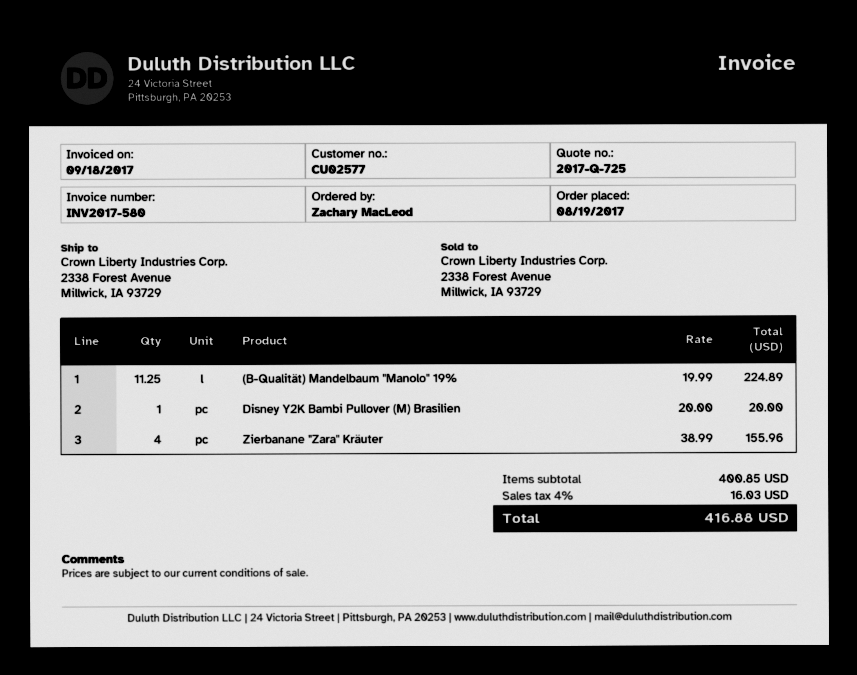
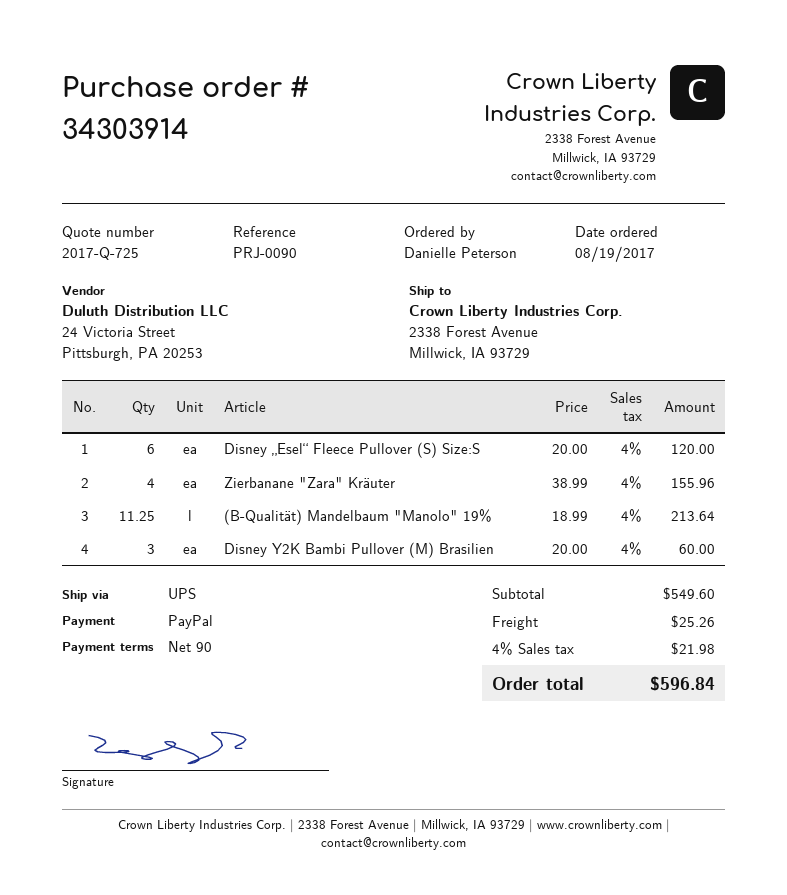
ordered by: Zachary MacLeod -> Danielle Peterson
(B-Qualität) Mandelbaum "Manolo" 19%: 11.25 x 19.99 = 224.89 -> 11.25 x 18.99 = 213.64
Disney Y2K Bambi Pullover (M) Brasilien: 1 x 20.00 = 20.00 -> 3 x 20.00 = 60.00
Disney „Esel“ Fleece Pullover (S) Size:S: none -> 6 x 20.00 = 120.00
subtotal: 400.85 -> 549.60
shipping: none -> 25.26
tax: 4% = 16.03 -> 4% = 21.98
total: 416.88 -> 596.84

